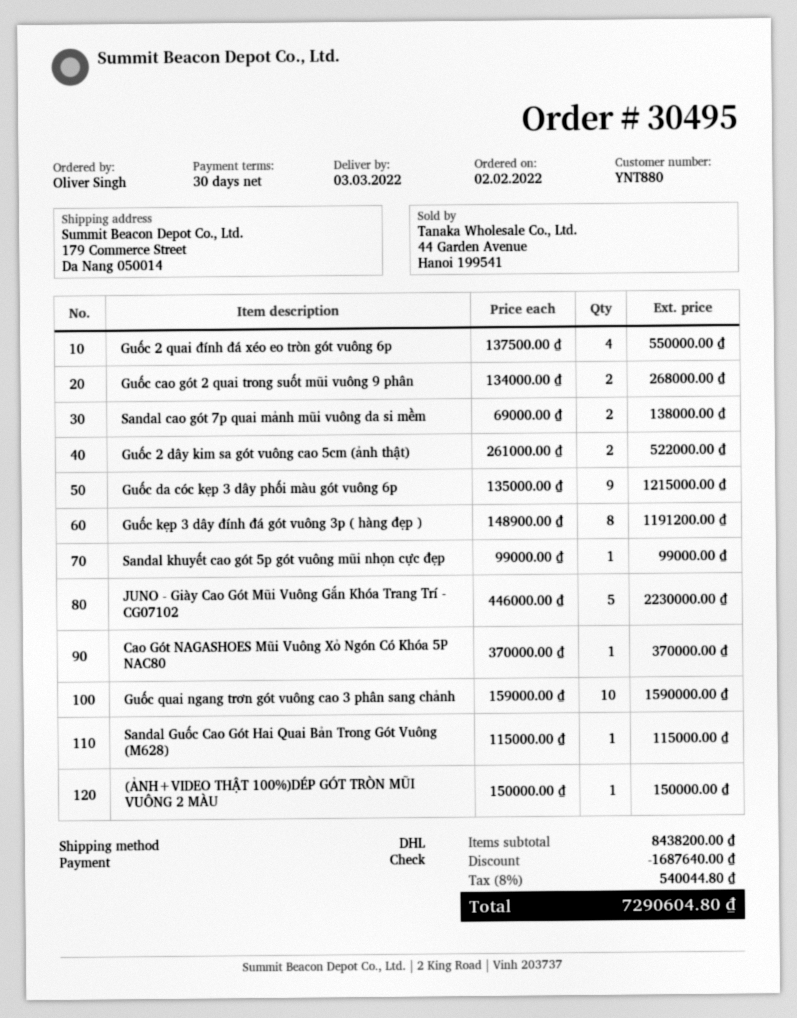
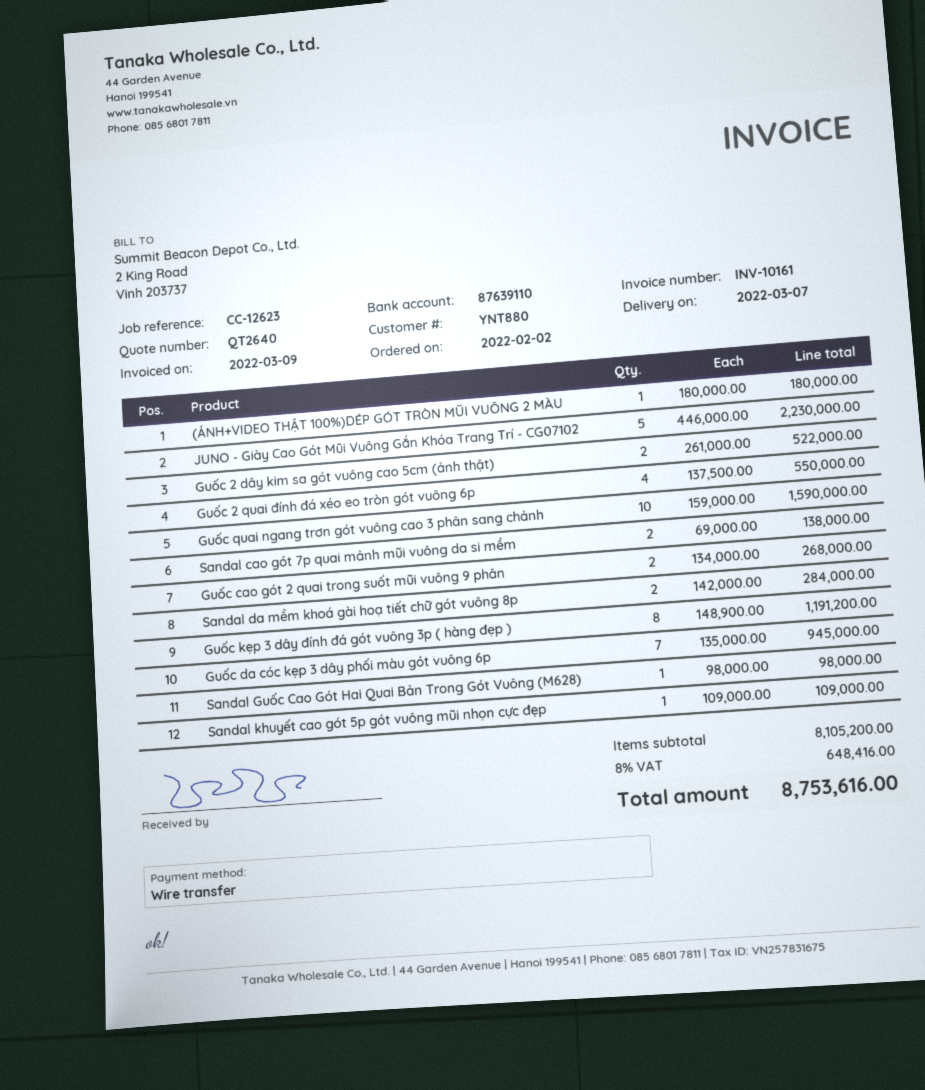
delivery date: 2022-03-03 -> 2022-03-07
payment method: cheque -> bank transfer
Guốc da cóc kẹp 3 dây phối màu gót vuông 6p: 9 x 135000.00 = 1215000.00 -> 7 x 135000.00 = 945000.00
Sandal khuyết cao gót 5p gót vuông mũi nhọn cực đẹp: 1 x 99000.00 = 99000.00 -> 1 x 109000.00 = 109000.00
Cao Gót NAGASHOES Mũi Vuông Xỏ Ngón Có Khóa 5P NAC80: 1 x 370000.00 = 370000.00 -> none
Sandal Guốc Cao Gót Hai Quai Bản Trong Gót Vuông (M628): 1 x 115000.00 = 115000.00 -> 1 x 98000.00 = 98000.00
(ẢNH+VIDEO THẬT 100%)DÉP GÓT TRÒN MŨI VUÔNG 2 MÀU: 1 x 150000.00 = 150000.00 -> 1 x 180000.00 = 180000.00
Sandal da mềm khoá gài hoạ tiết chữ gót vuông 8p: none -> 2 x 142000.00 = 284000.00
subtotal: 8438200.00 -> 8105200.00
discount: 1687640.00 -> none
tax: 8% = 540044.80 -> 8% = 648416.00
total: 7290604.80 -> 8753616.00

